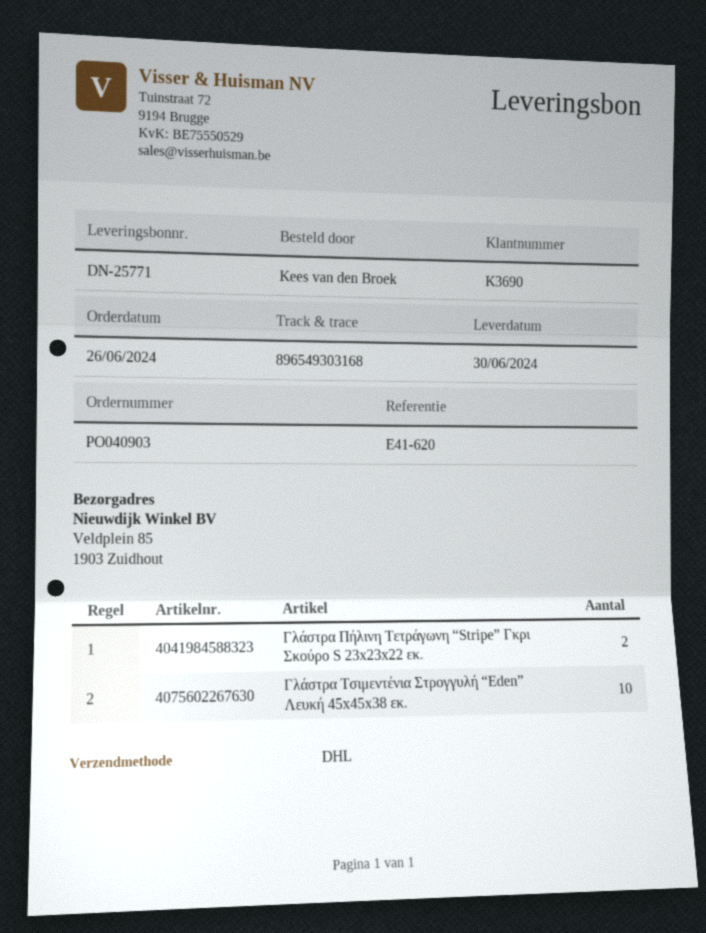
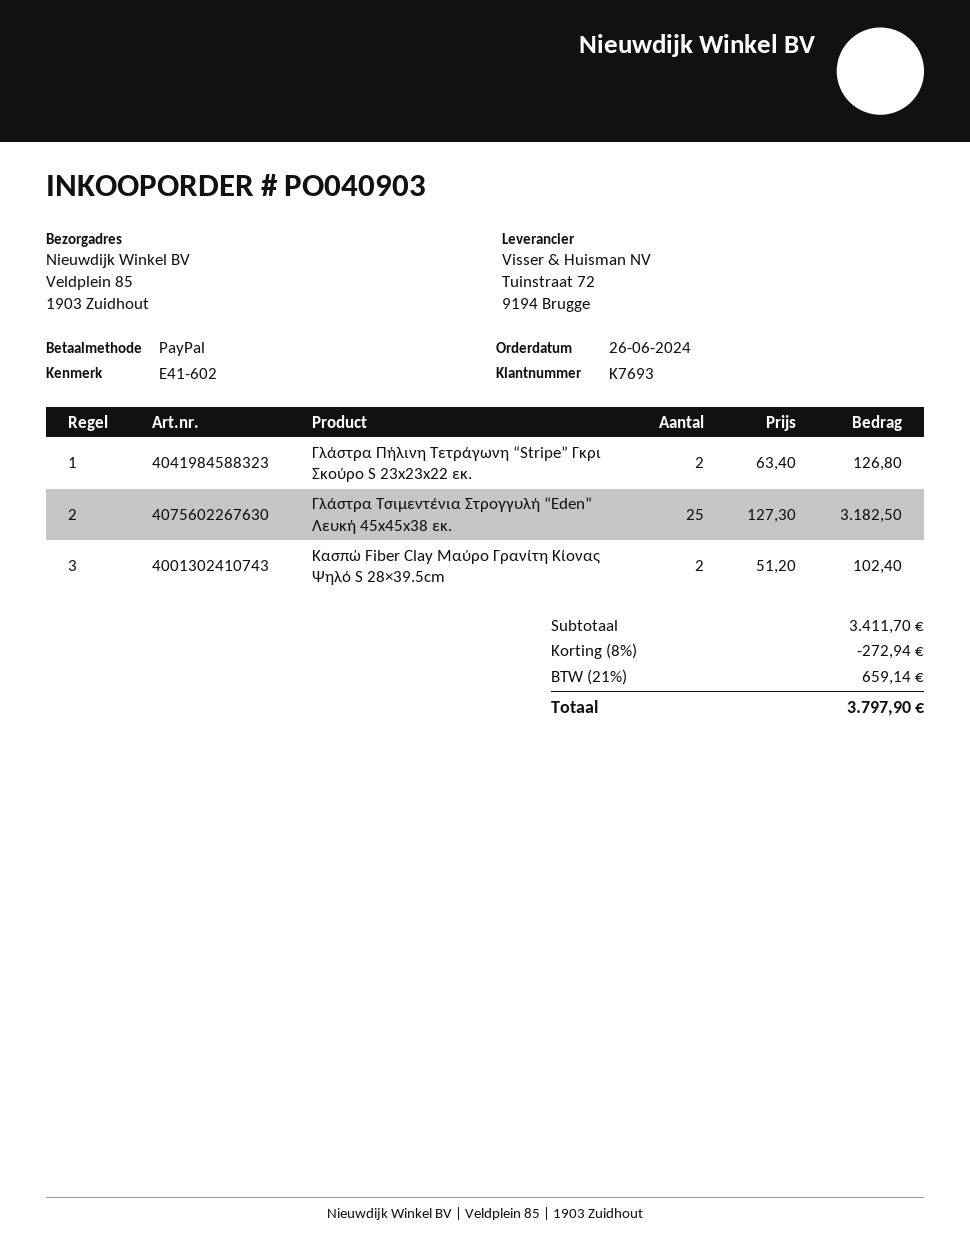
customer number: K3690 -> K7693
reference: E41-620 -> E41-602
Γλάστρα Τσιμεντένια Στρογγυλή “Eden” Λευκή 45x45x38 εκ.: 10 -> 25
Κασπώ Fiber Clay Μαύρο Γρανίτη Κίονας Ψηλό S 28×39.5cm: none -> 2

